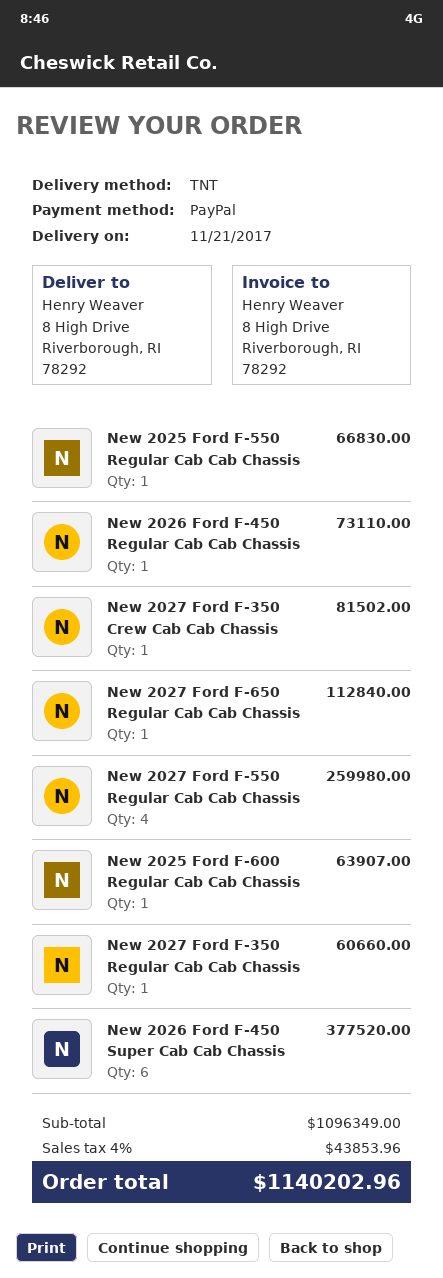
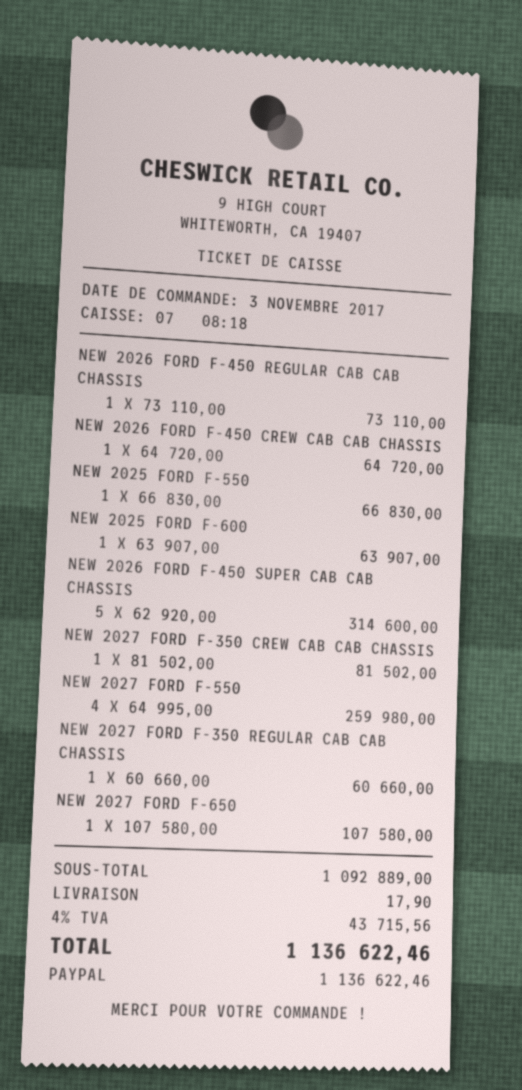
New 2027 Ford F-650 Regular Cab Cab Chassis: 1 for 112840.00 -> 1 for 107580.00
New 2026 Ford F-450 Super Cab Cab Chassis: 6 for 377520.00 -> 5 for 314600.00
NEW 2026 FORD F-450 CREW CAB CAB CHASSIS: none -> 1 for 64720.00
subtotal: 1096349.00 -> 1092889.00
shipping: none -> 17.90
tax: 4% = 43853.96 -> 4% = 43715.56
total: 1140202.96 -> 1136622.46

